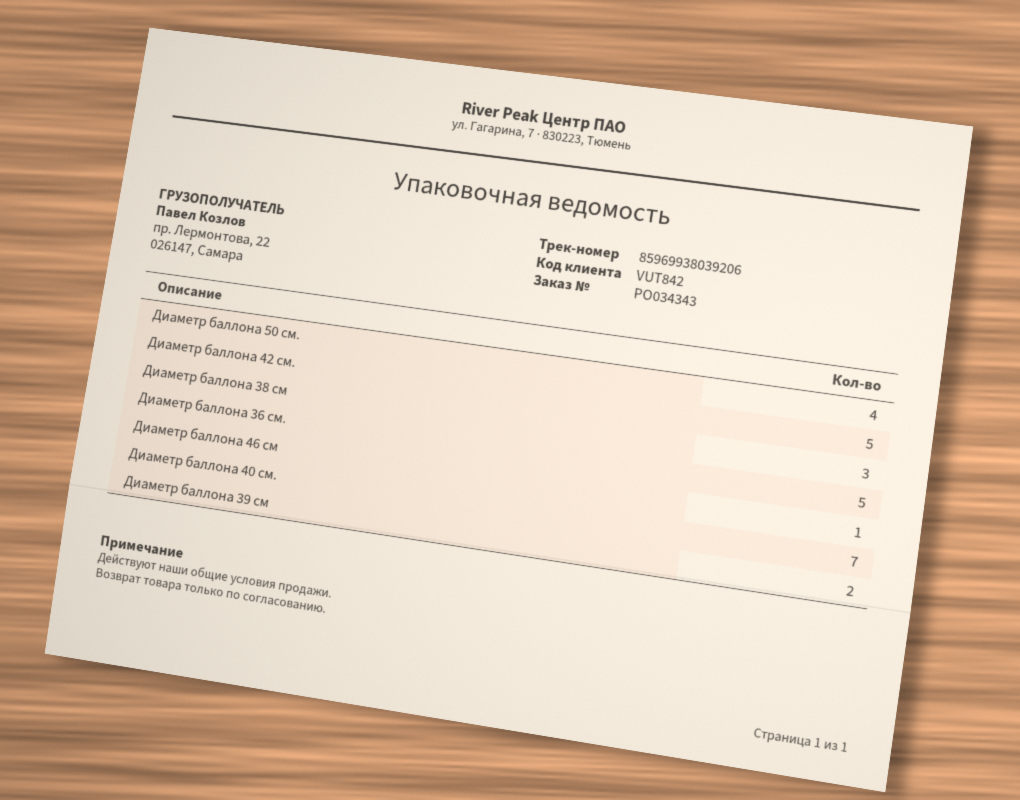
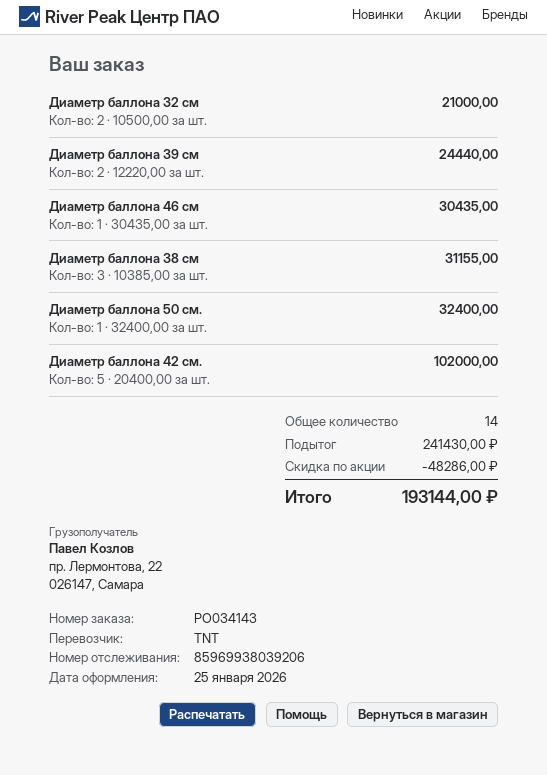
order number: PO034343 -> PO034143
Диаметр баллона 50 см.: 4 -> 1
Диаметр баллона 36 см.: 5 -> none
Диаметр баллона 40 см.: 7 -> none
Диаметр баллона 32 см: none -> 2

